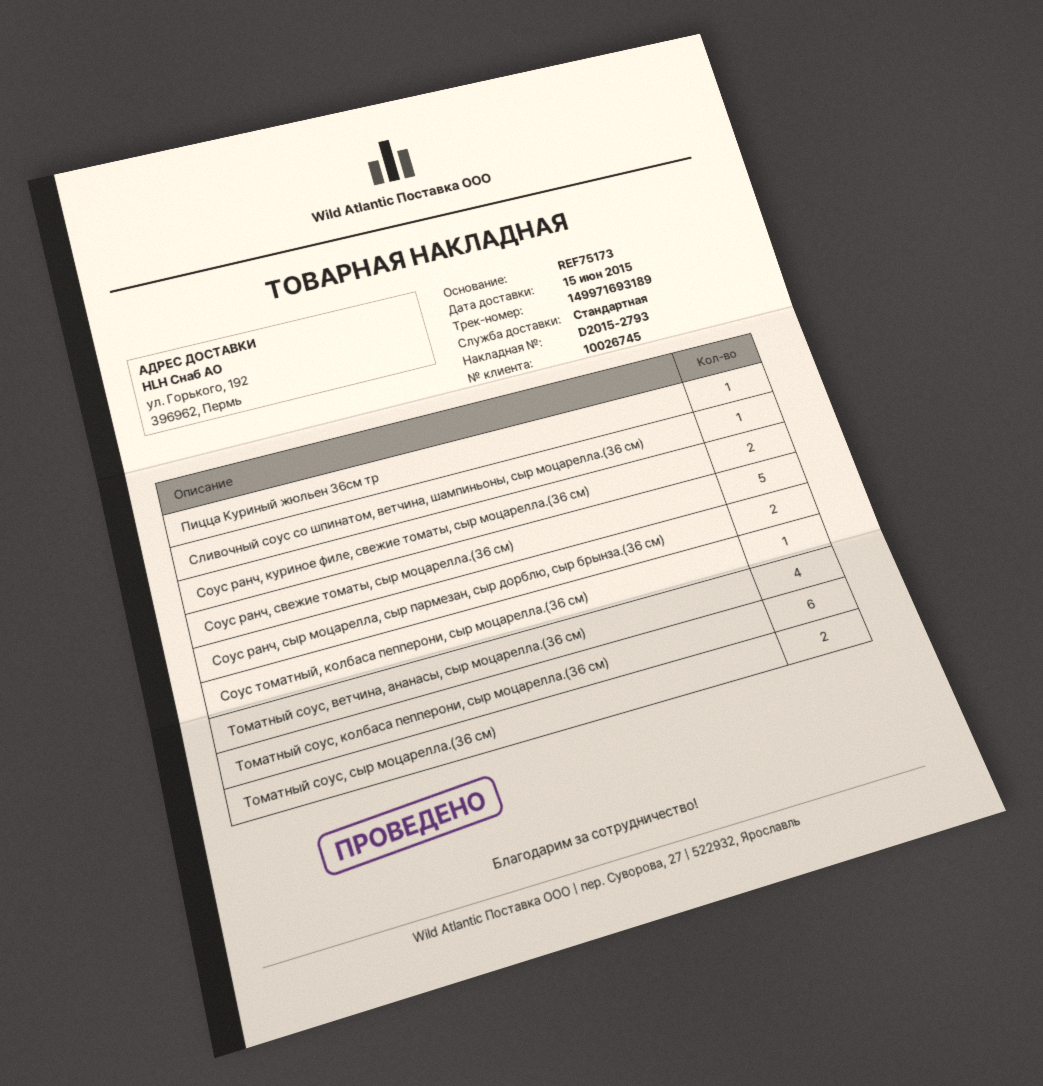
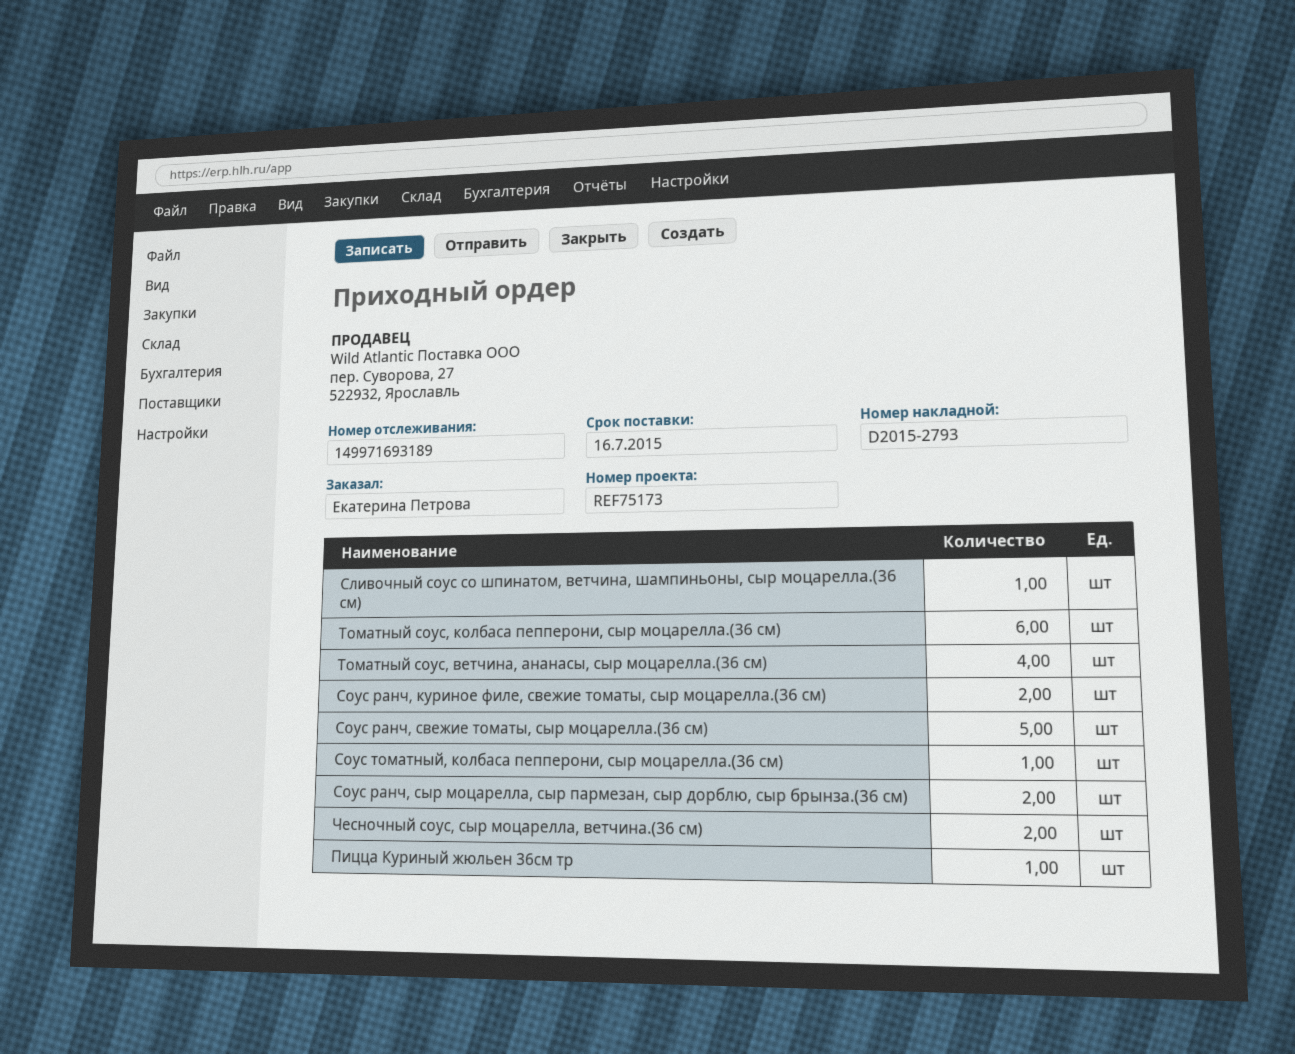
delivery date: 2015-06-15 -> 2015-07-16
Томатный соус, сыр моцарелла.(36 см): 2 -> none
Чесночный соус, сыр моцарелла, ветчина.(36 см): none -> 2

